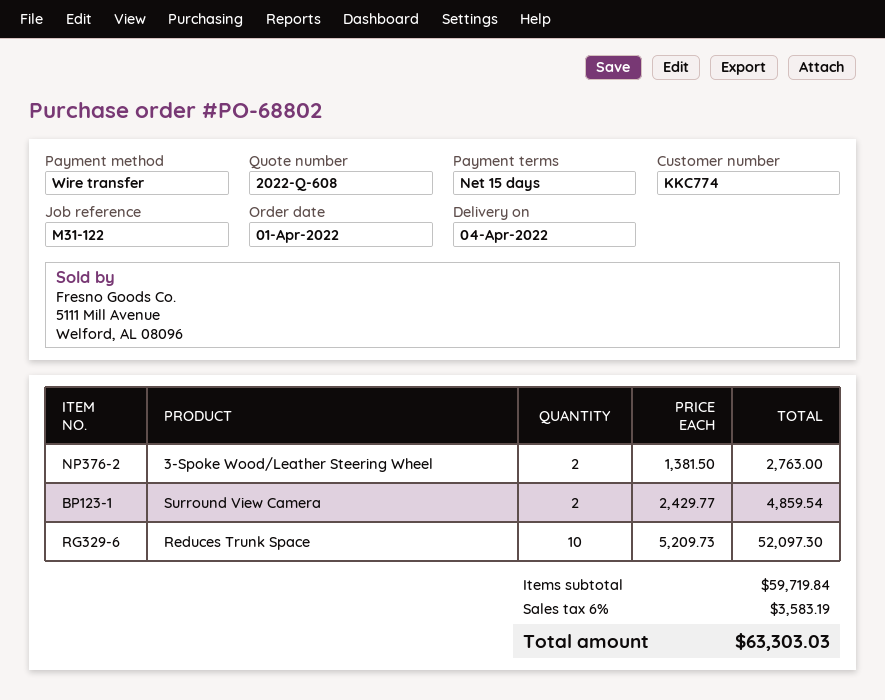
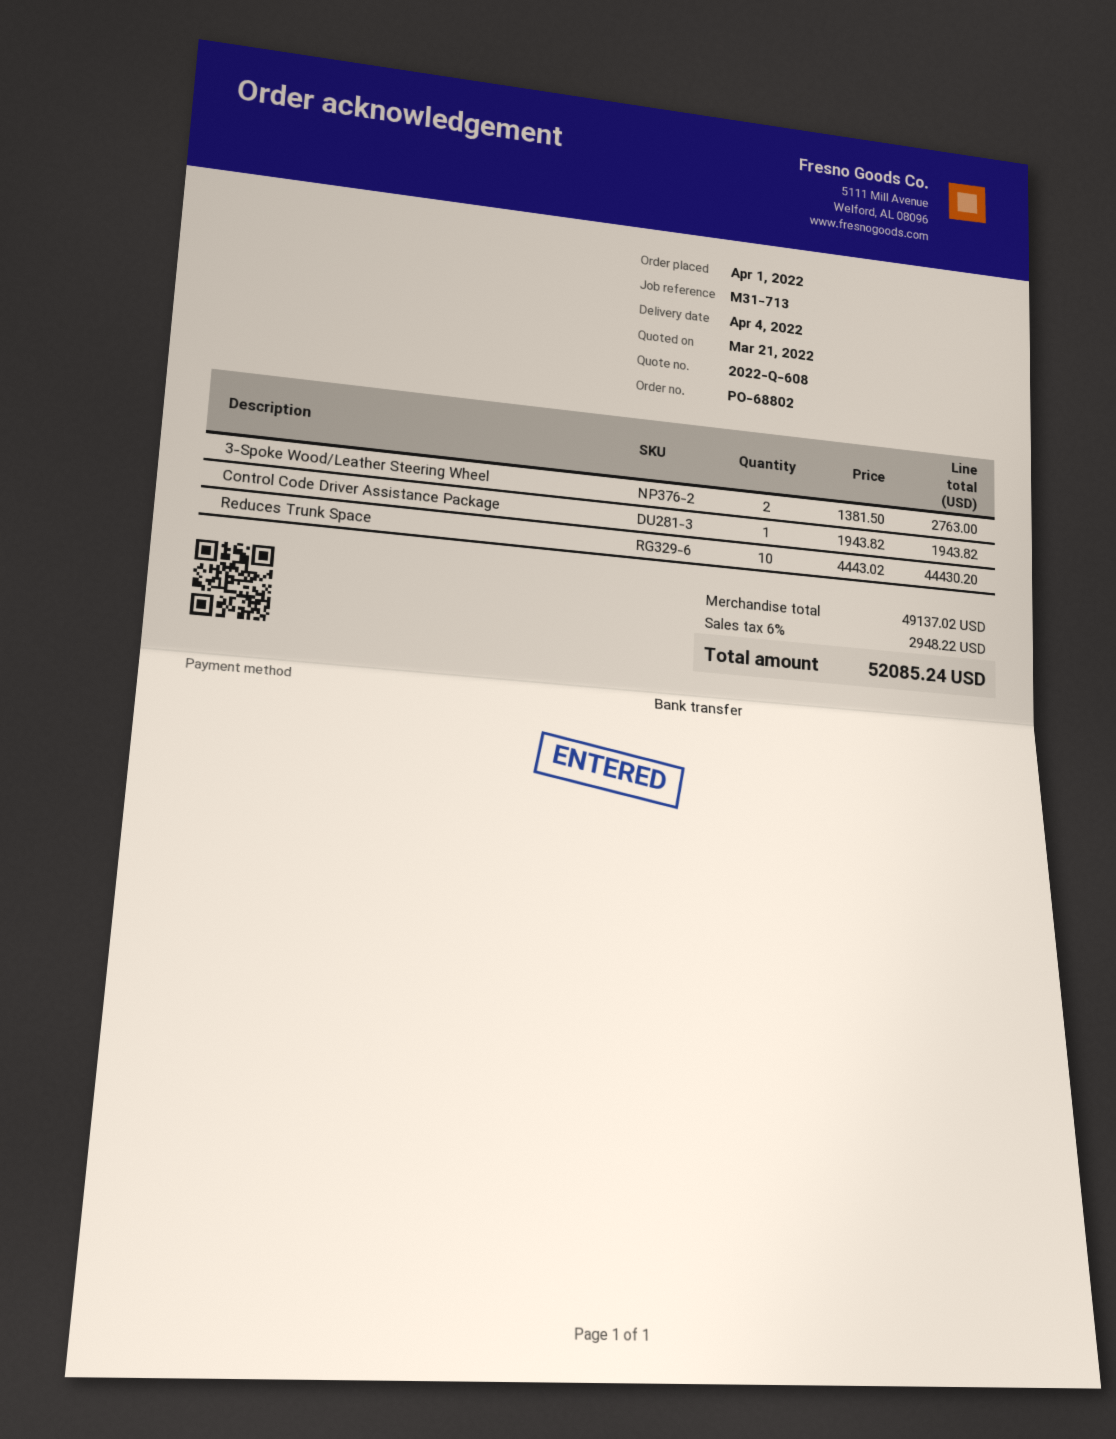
reference: M31-122 -> M31-713
Surround View Camera: 2 x 2429.77 = 4859.54 -> none
Reduces Trunk Space: 10 x 5209.73 = 52097.30 -> 10 x 4443.02 = 44430.20
Control Code Driver Assistance Package: none -> 1 x 1943.82 = 1943.82
subtotal: 59719.84 -> 49137.02
tax: 6% = 3583.19 -> 6% = 2948.22
total: 63303.03 -> 52085.24

